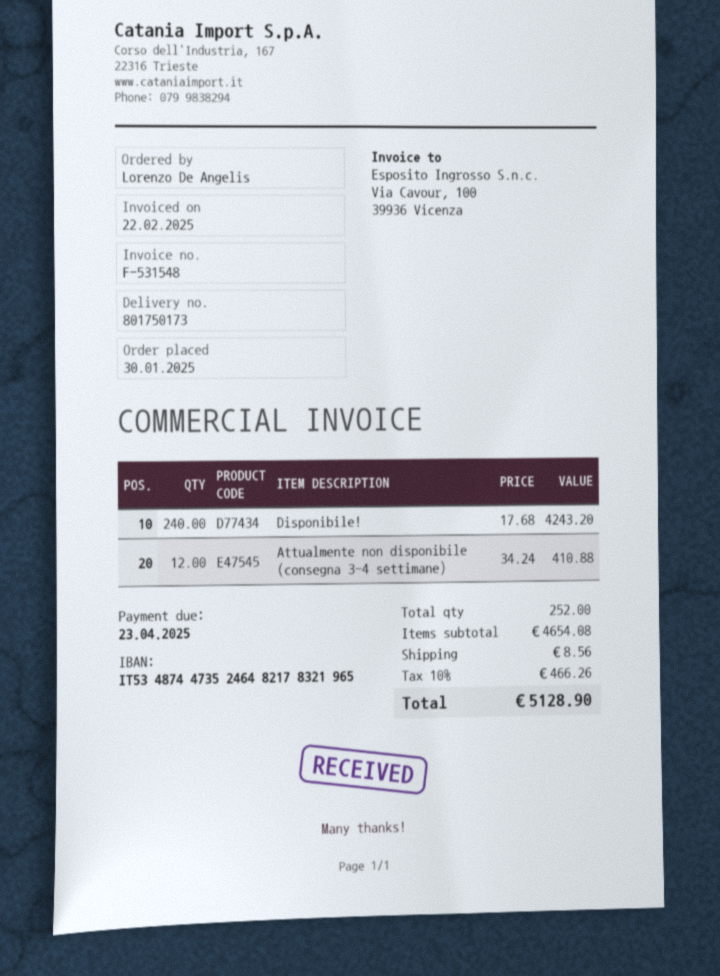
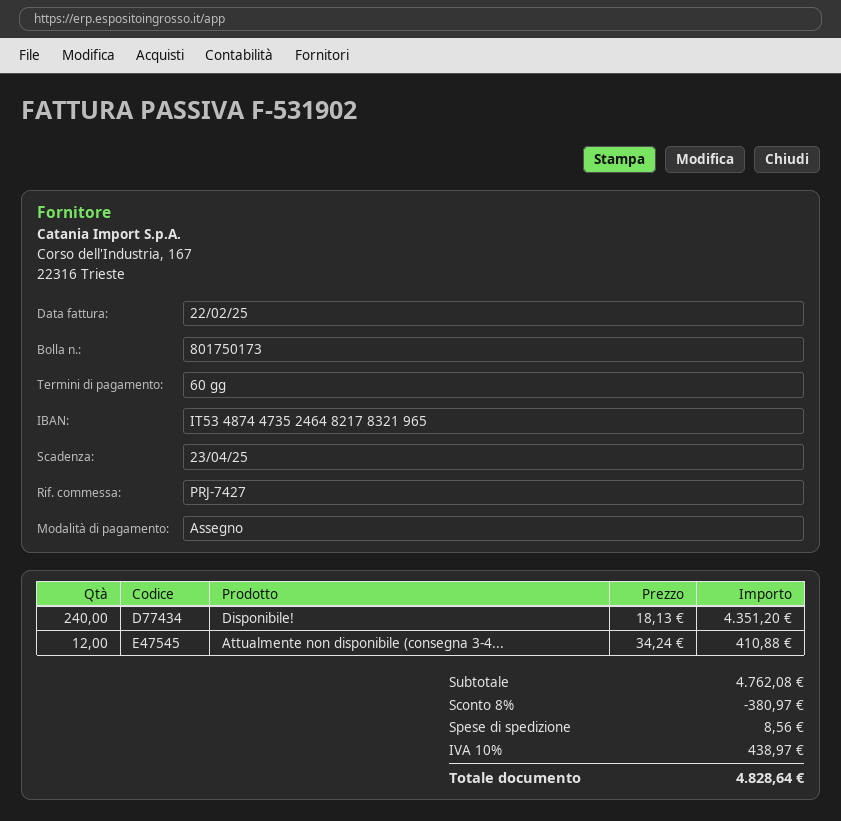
invoice number: F-531548 -> F-531902
Disponibile!: 240 x 17.68 = 4243.20 -> 240 x 18.13 = 4351.20
subtotal: 4654.08 -> 4762.08
discount: none -> 8% = 380.97
tax: 10% = 466.26 -> 10% = 438.97
total: 5128.90 -> 4828.64

